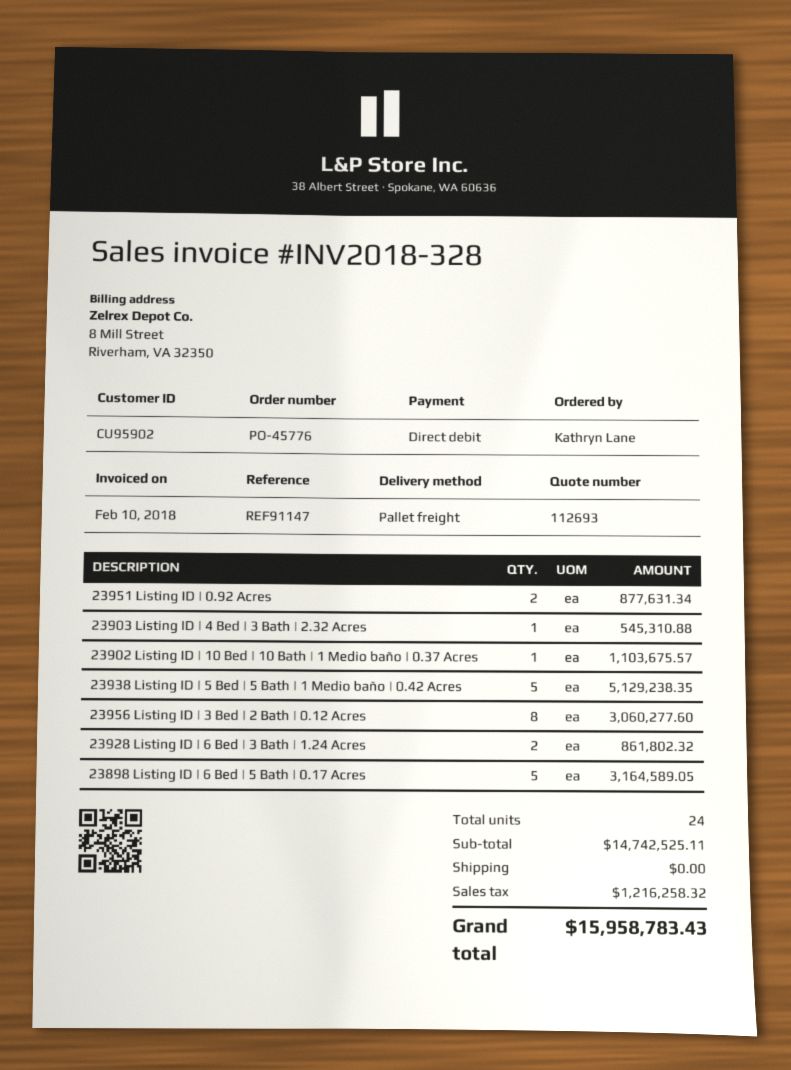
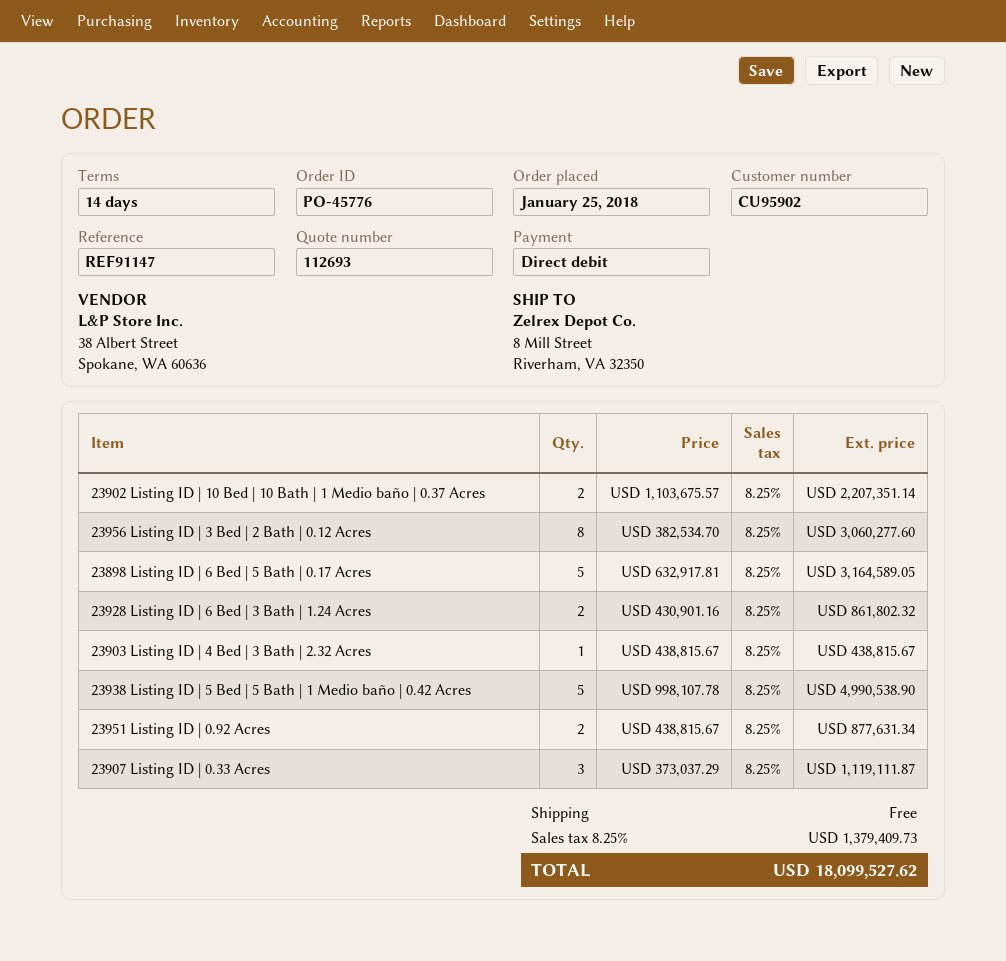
23903 Listing ID | 4 Bed | 3 Bath | 2.32 Acres: 1 for 545310.88 -> 1 for 438815.67
23902 Listing ID | 10 Bed | 10 Bath | 1 Medio baño | 0.37 Acres: 1 for 1103675.57 -> 2 for 2207351.14
23938 Listing ID | 5 Bed | 5 Bath | 1 Medio baño | 0.42 Acres: 5 for 5129238.35 -> 5 for 4990538.90
23907 Listing ID | 0.33 Acres: none -> 3 for 1119111.87
tax: 1216258.32 -> 1379409.73
total: 15958783.43 -> 18099527.62

